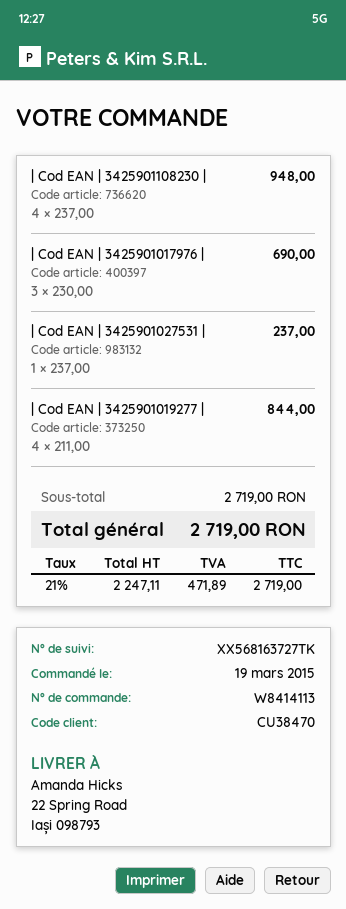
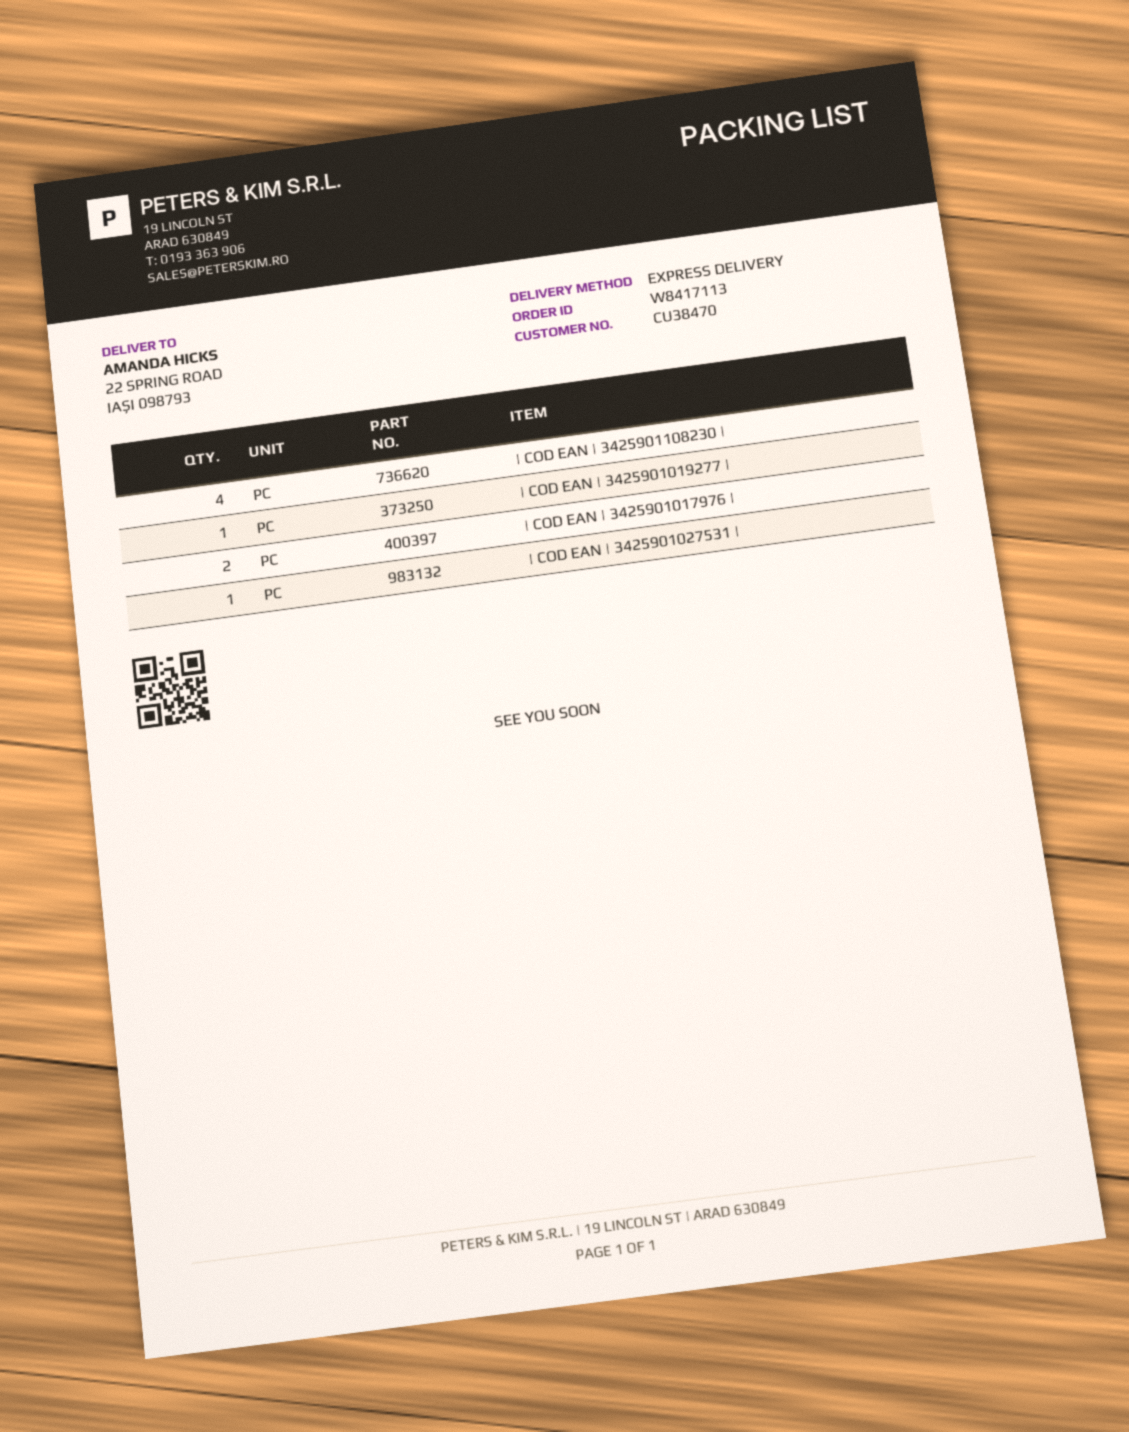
order number: W8414113 -> W8417113
| Cod EAN | 3425901017976 |: 3 -> 2
| Cod EAN | 3425901019277 |: 4 -> 1

